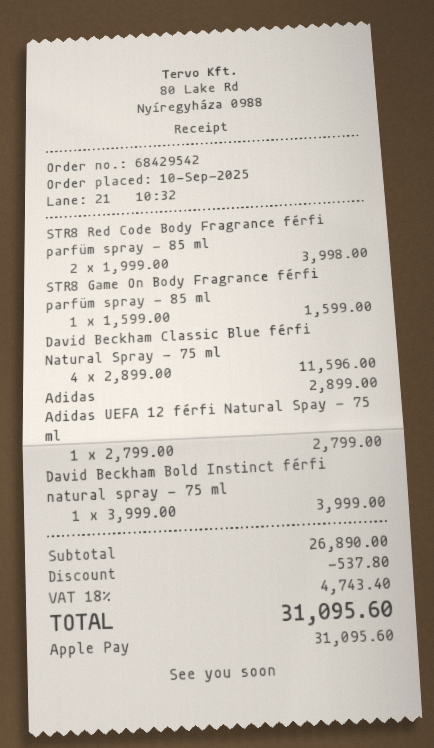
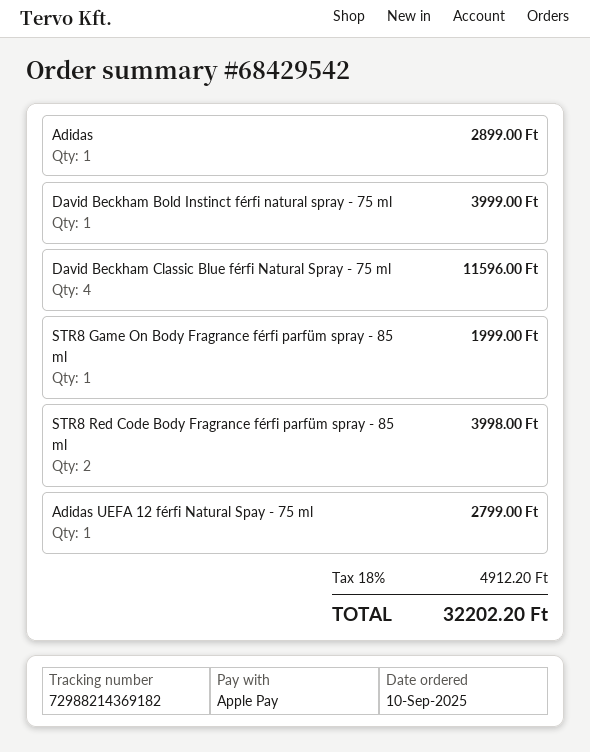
STR8 Game On Body Fragrance férfi parfüm spray - 85 ml: 1 for 1599.00 -> 1 for 1999.00
discount: 537.80 -> none
tax: 18% = 4743.40 -> 18% = 4912.20
total: 31095.60 -> 32202.20

